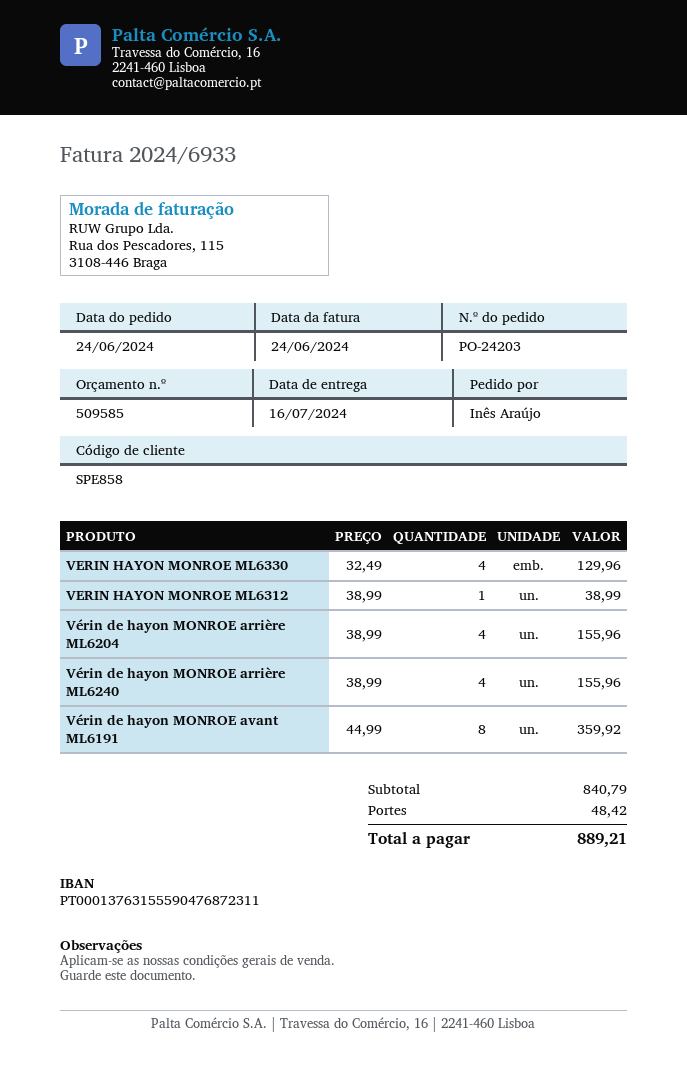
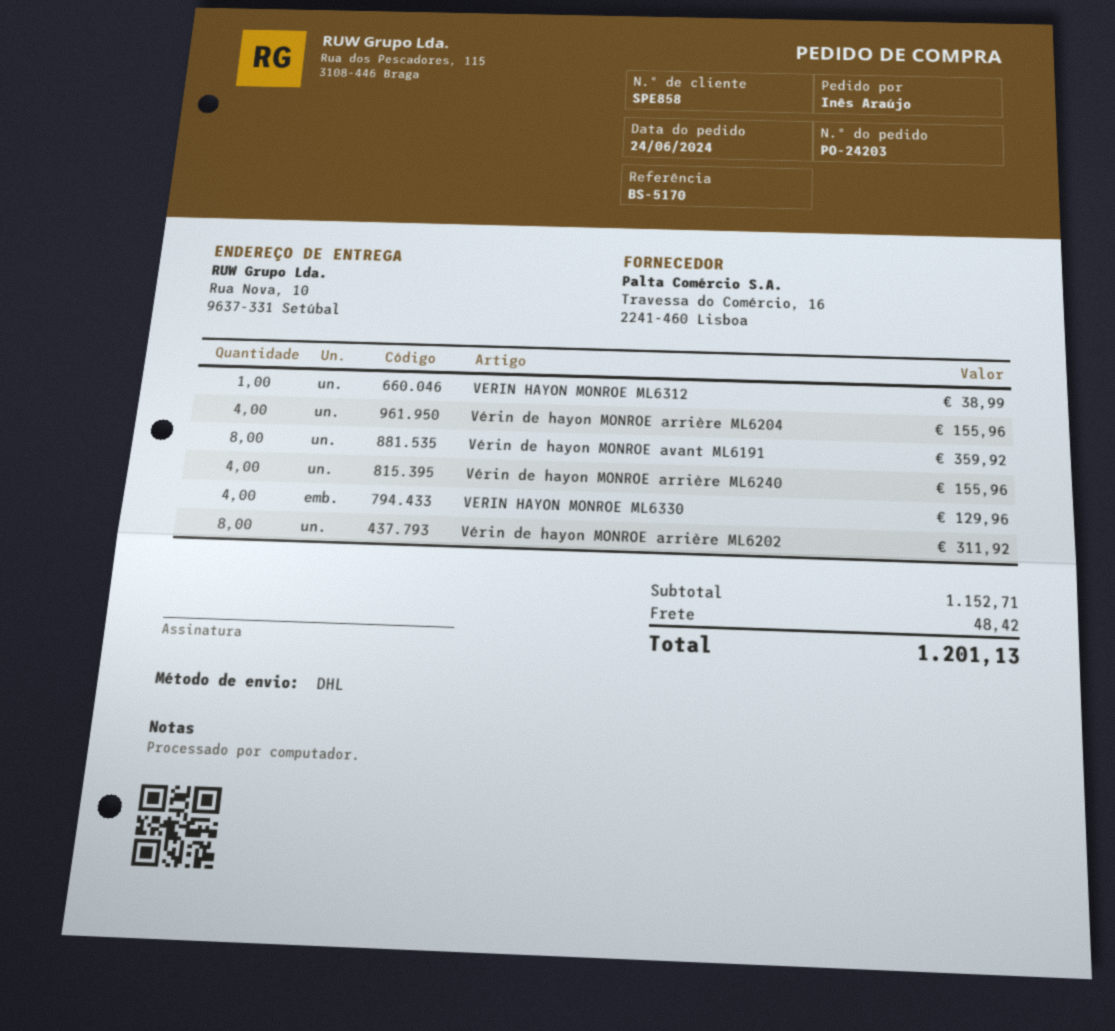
Vérin de hayon MONROE arrière ML6202: none -> 8 for 311.92
subtotal: 840.79 -> 1152.71
total: 889.21 -> 1201.13

